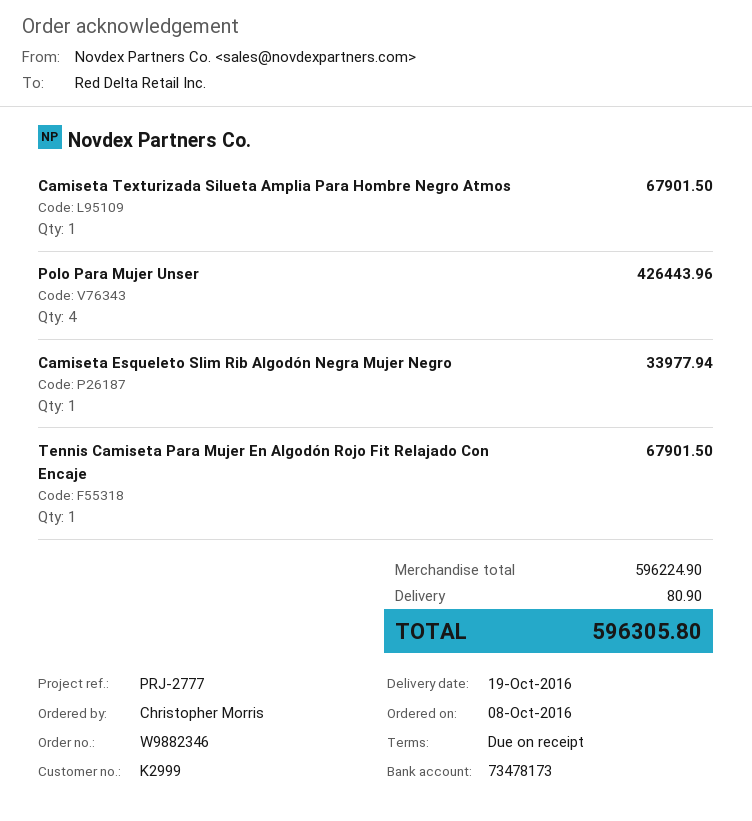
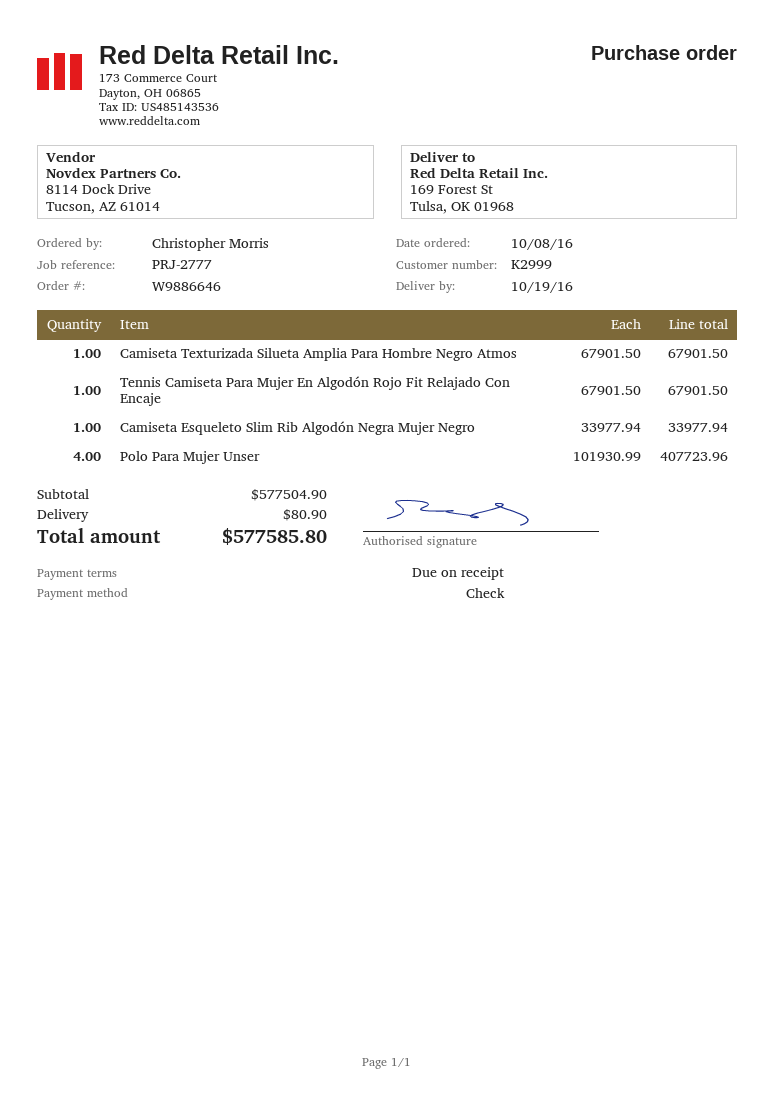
order number: W9882346 -> W9886646
Polo Para Mujer Unser: 4 for 426443.96 -> 4 for 407723.96
subtotal: 596224.90 -> 577504.90
total: 596305.80 -> 577585.80

